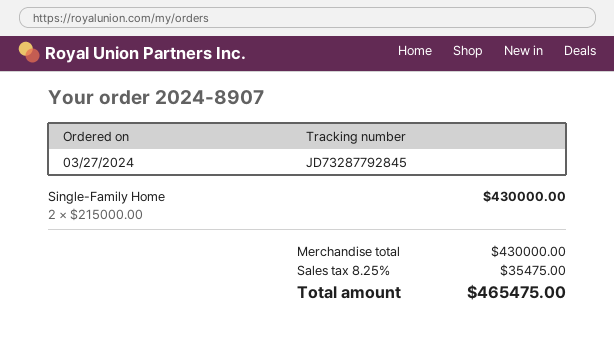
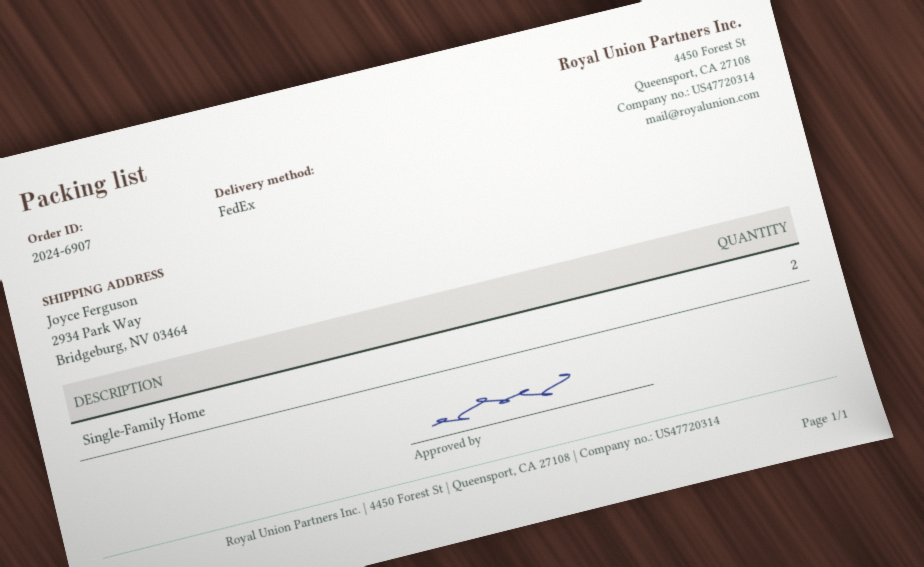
order number: 2024-8907 -> 2024-6907

